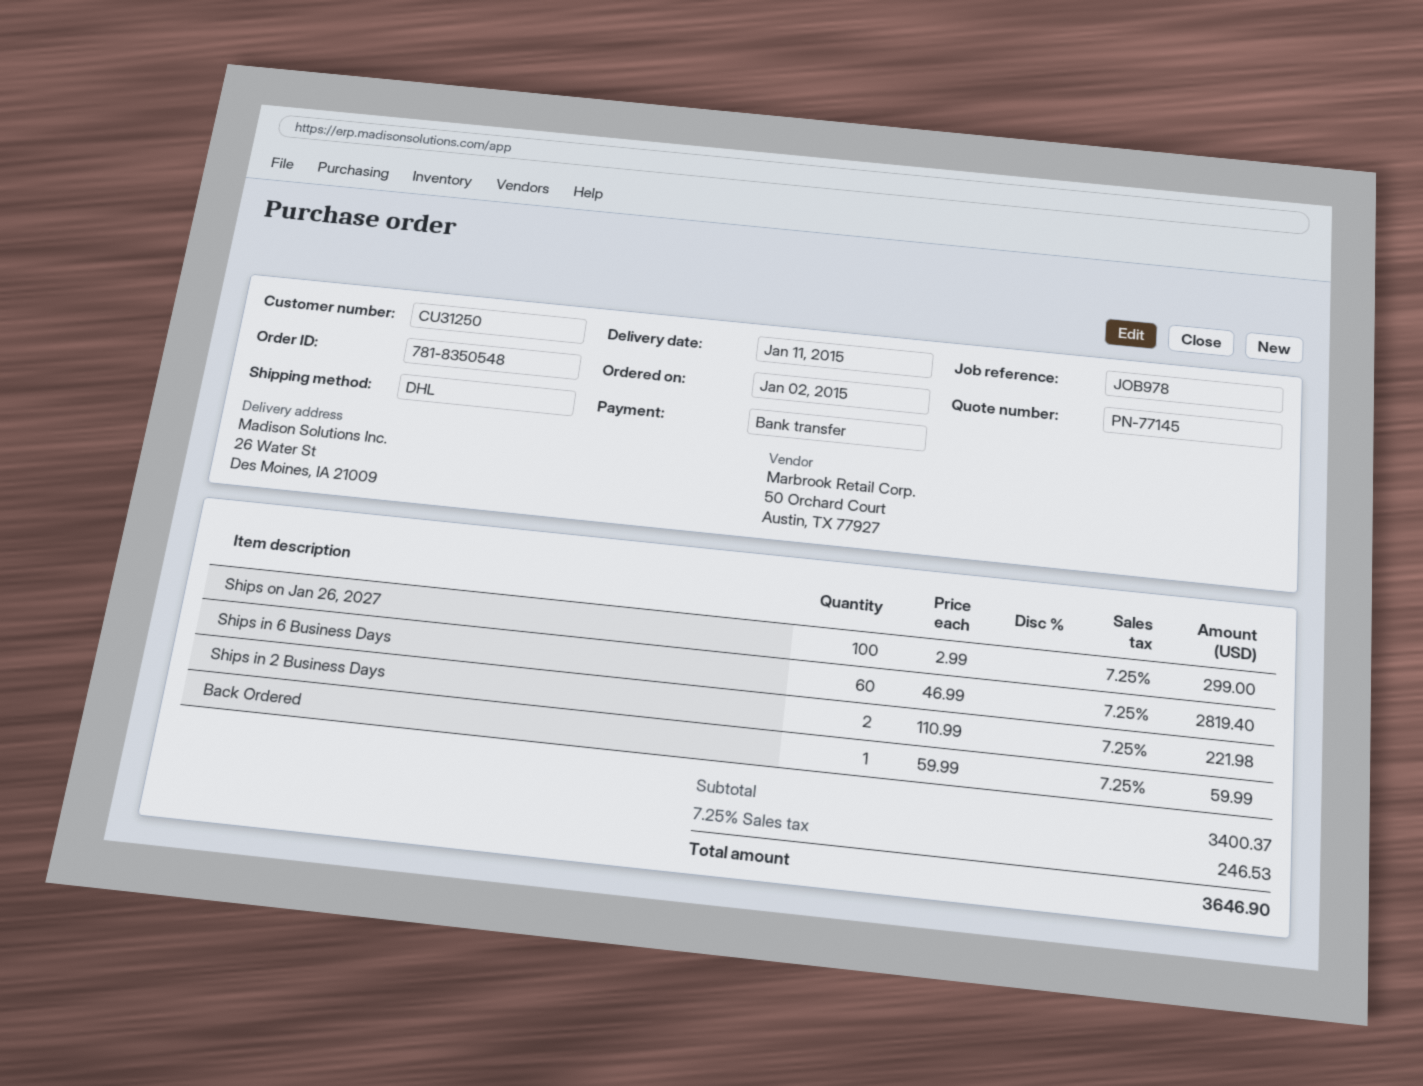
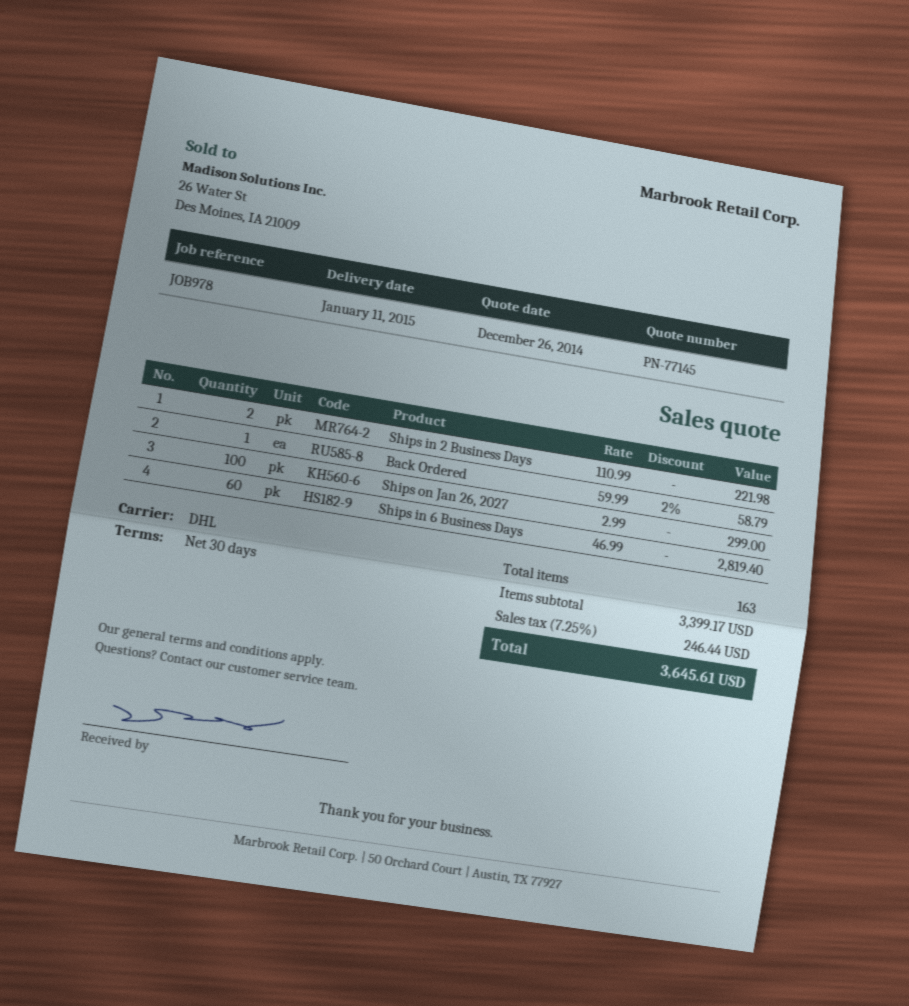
Back Ordered: 1 x 59.99 = 59.99 -> 1 x 59.99 - 2% = 58.79
subtotal: 3400.37 -> 3399.17
tax: 7.25% = 246.53 -> 7.25% = 246.44
total: 3646.90 -> 3645.61

